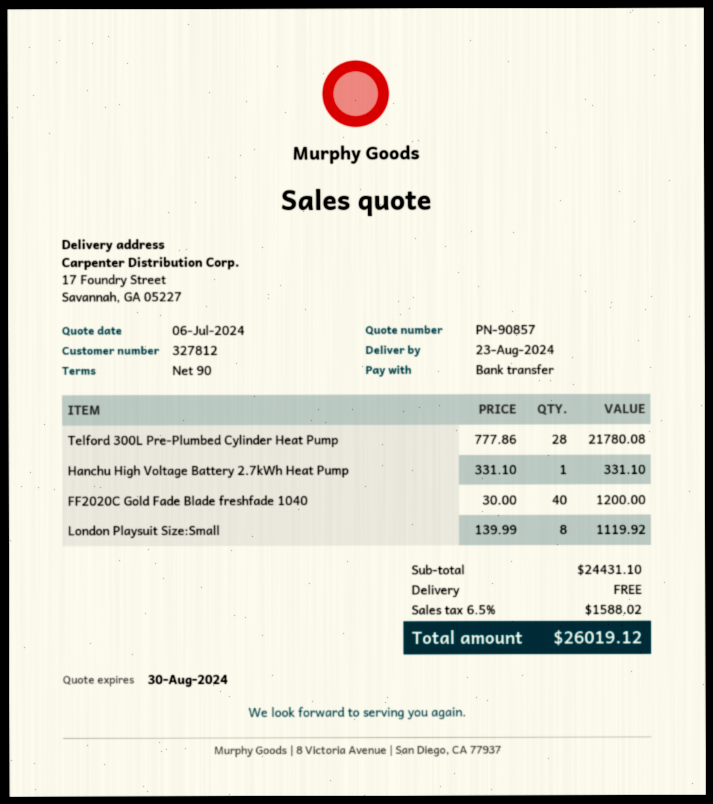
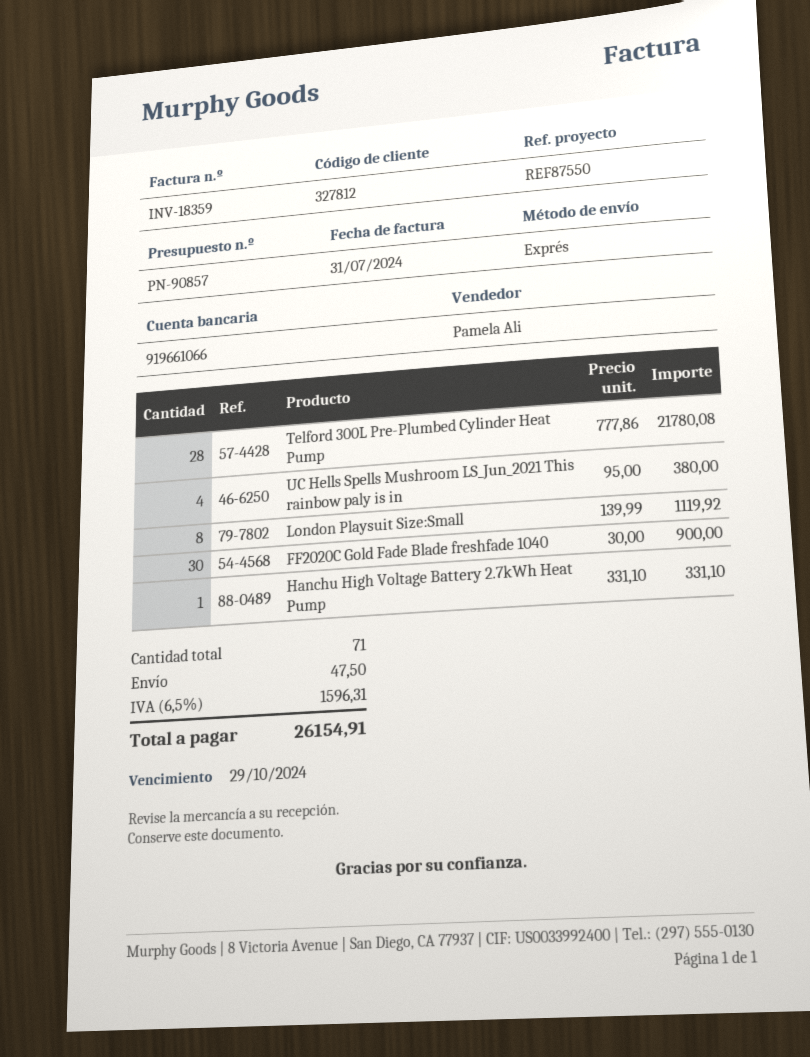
FF2020C Gold Fade Blade freshfade 1040: 40 x 30.00 = 1200.00 -> 30 x 30.00 = 900.00
UC Hells Spells Mushroom LS_Jun_2021 This rainbow paly is in: none -> 4 x 95.00 = 380.00
shipping: 0.00 -> 47.50
tax: 6.5% = 1588.02 -> 6.5% = 1596.31
total: 26019.12 -> 26154.91

